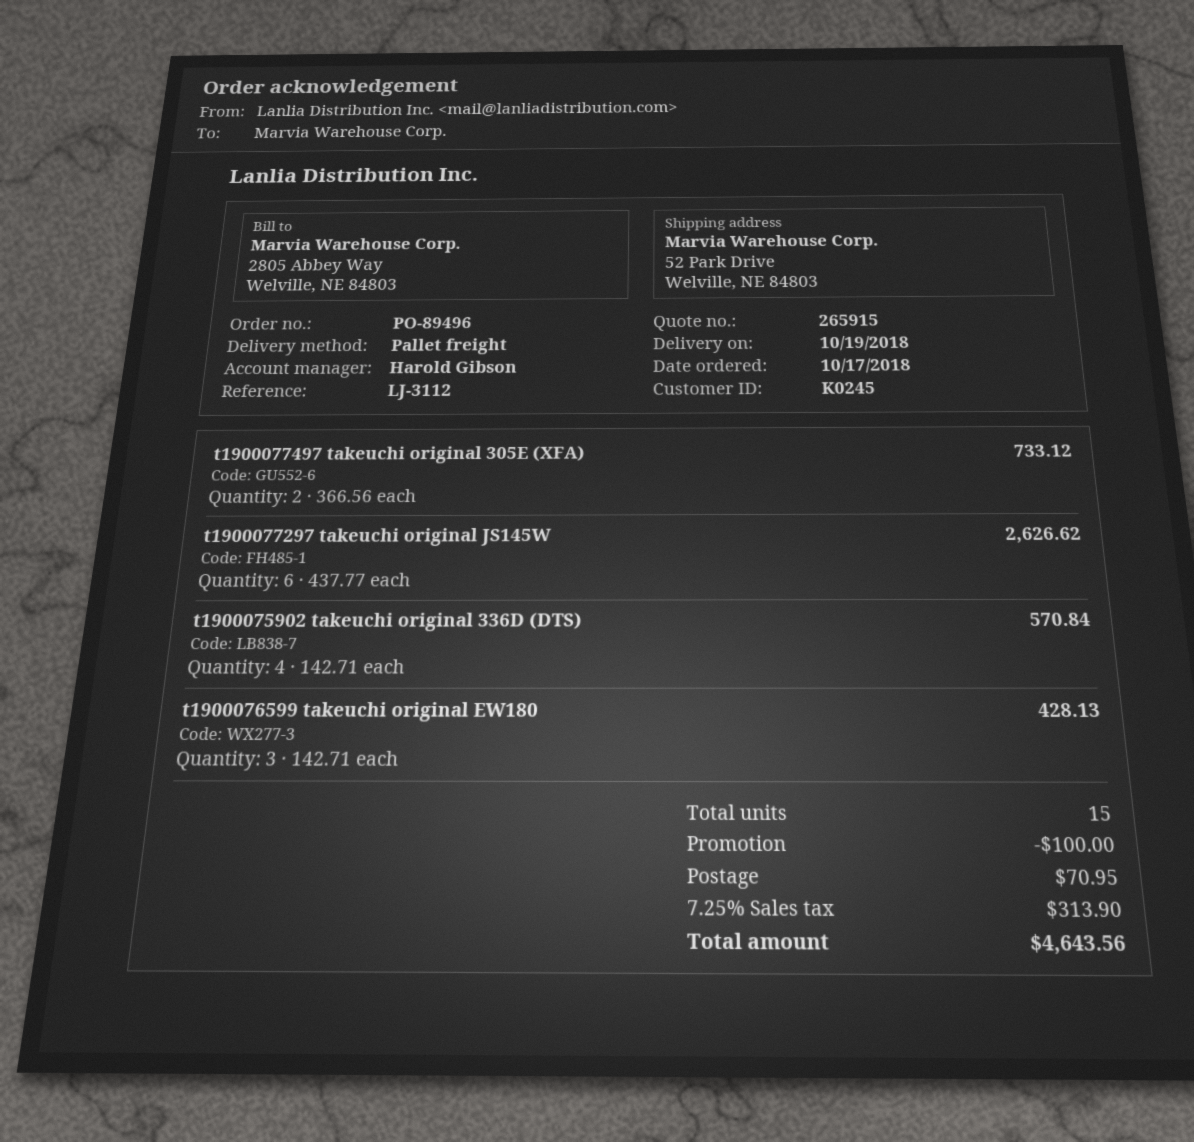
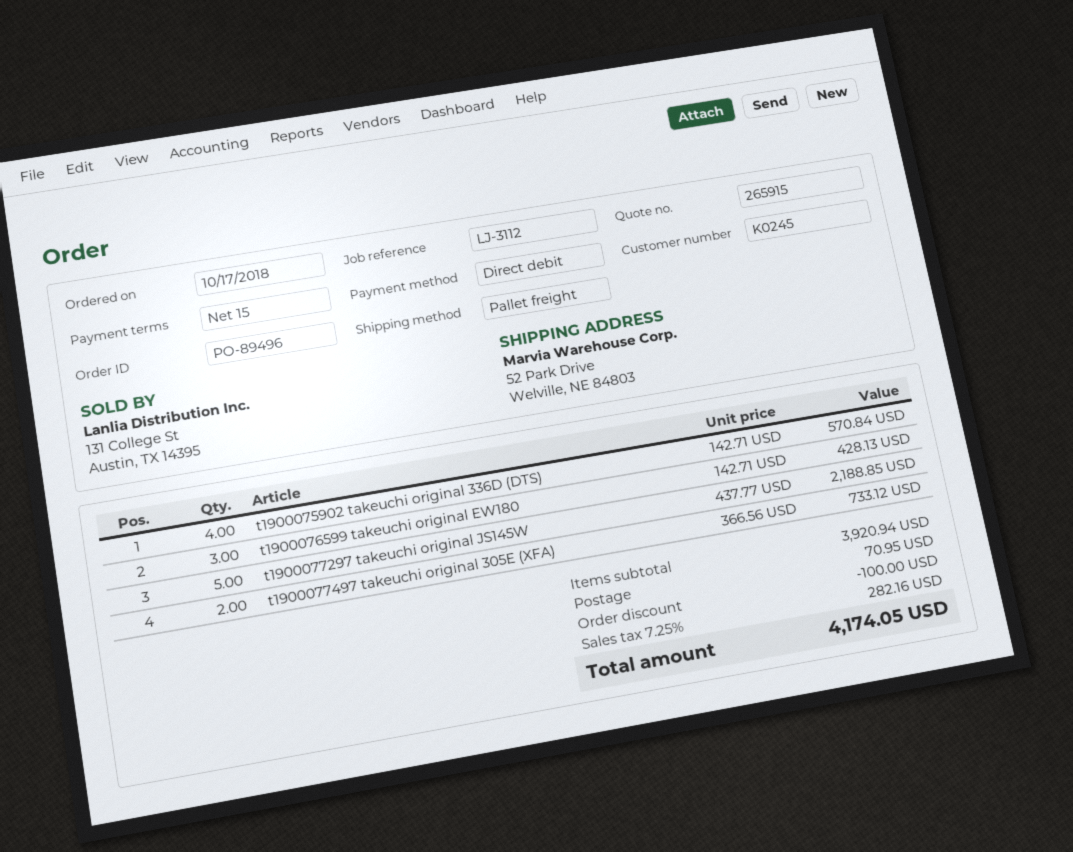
t1900077297 takeuchi original JS145W: 6 x 437.77 = 2626.62 -> 5 x 437.77 = 2188.85
tax: 7.25% = 313.90 -> 7.25% = 282.16
total: 4643.56 -> 4174.05

